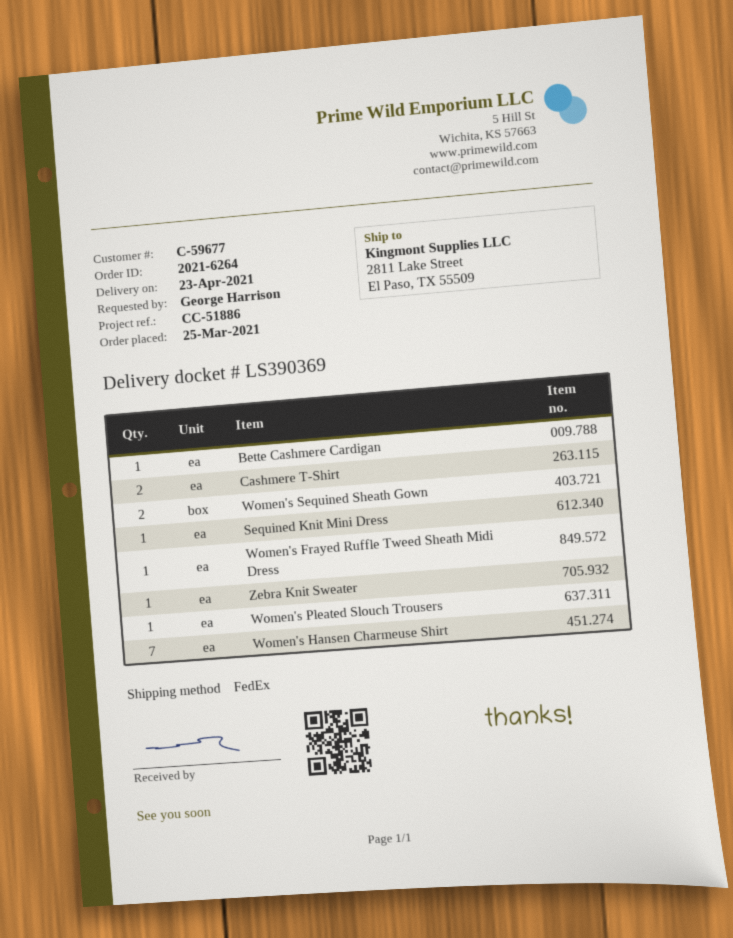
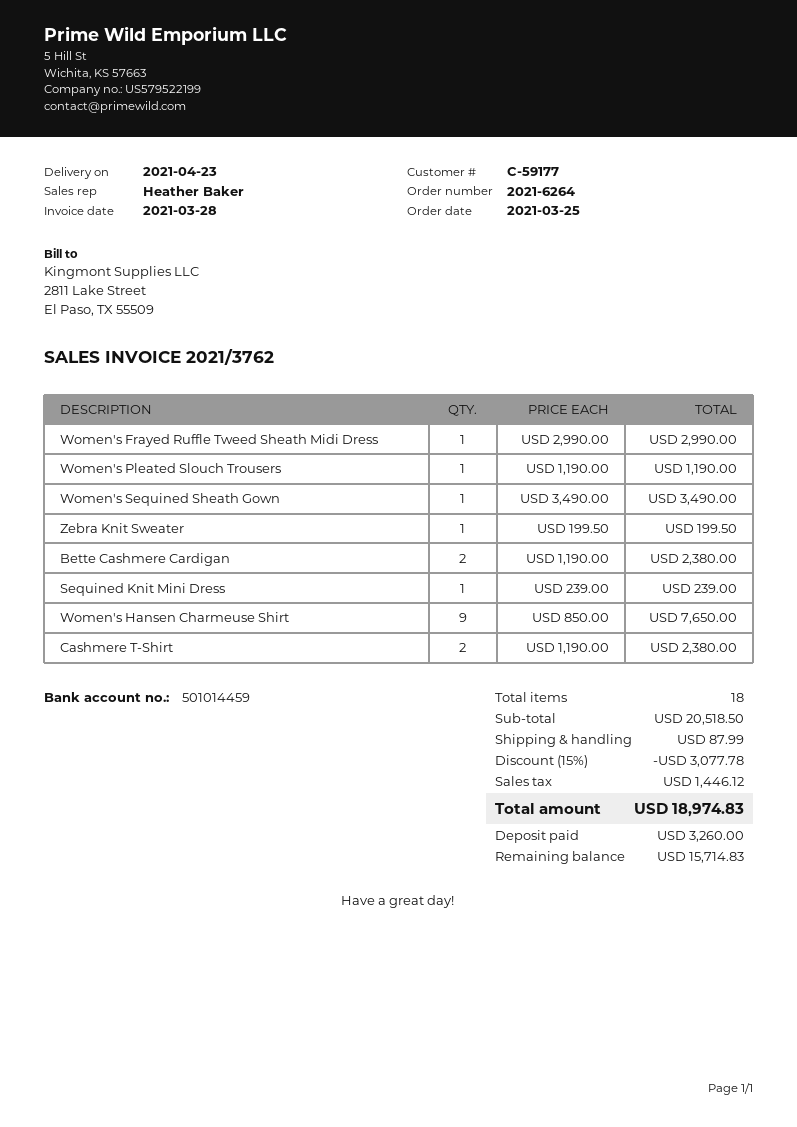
customer number: C-59677 -> C-59177
Bette Cashmere Cardigan: 1 -> 2
Women's Sequined Sheath Gown: 2 -> 1
Women's Hansen Charmeuse Shirt: 7 -> 9

